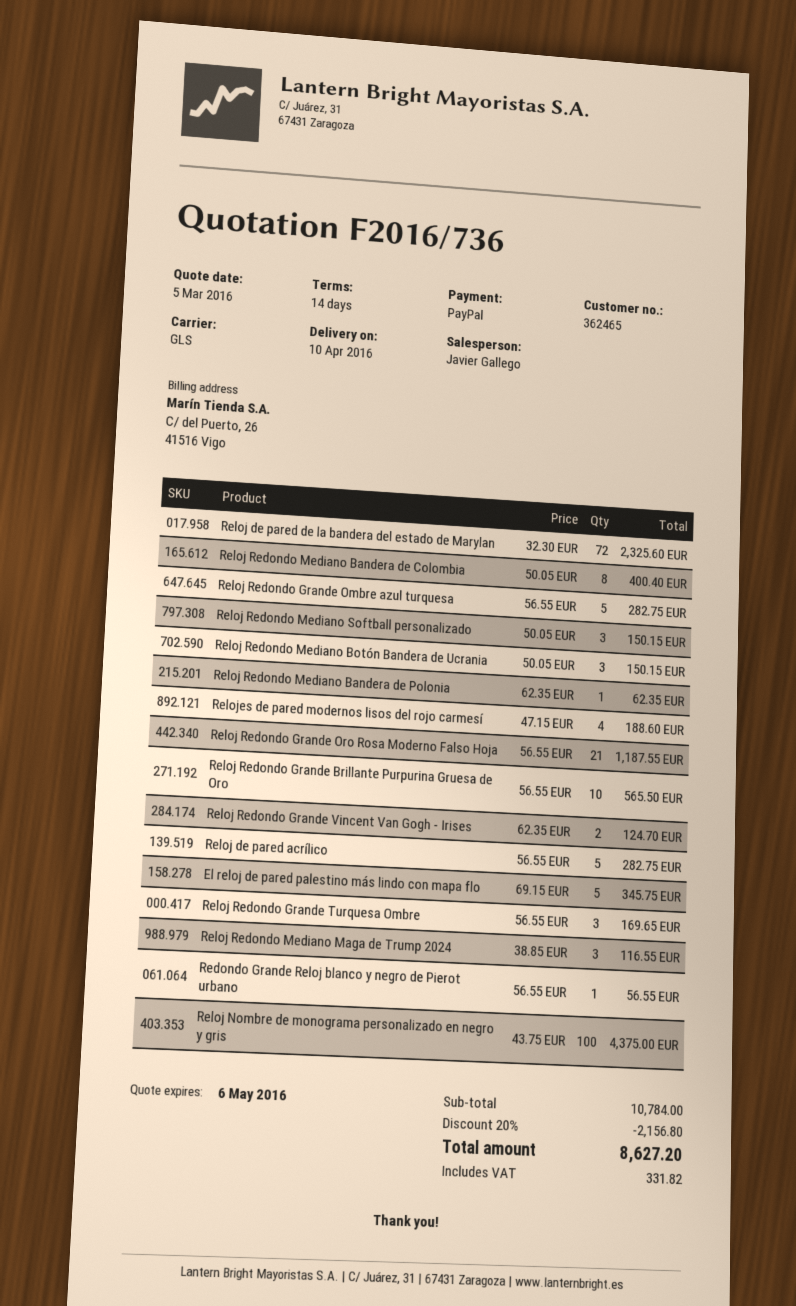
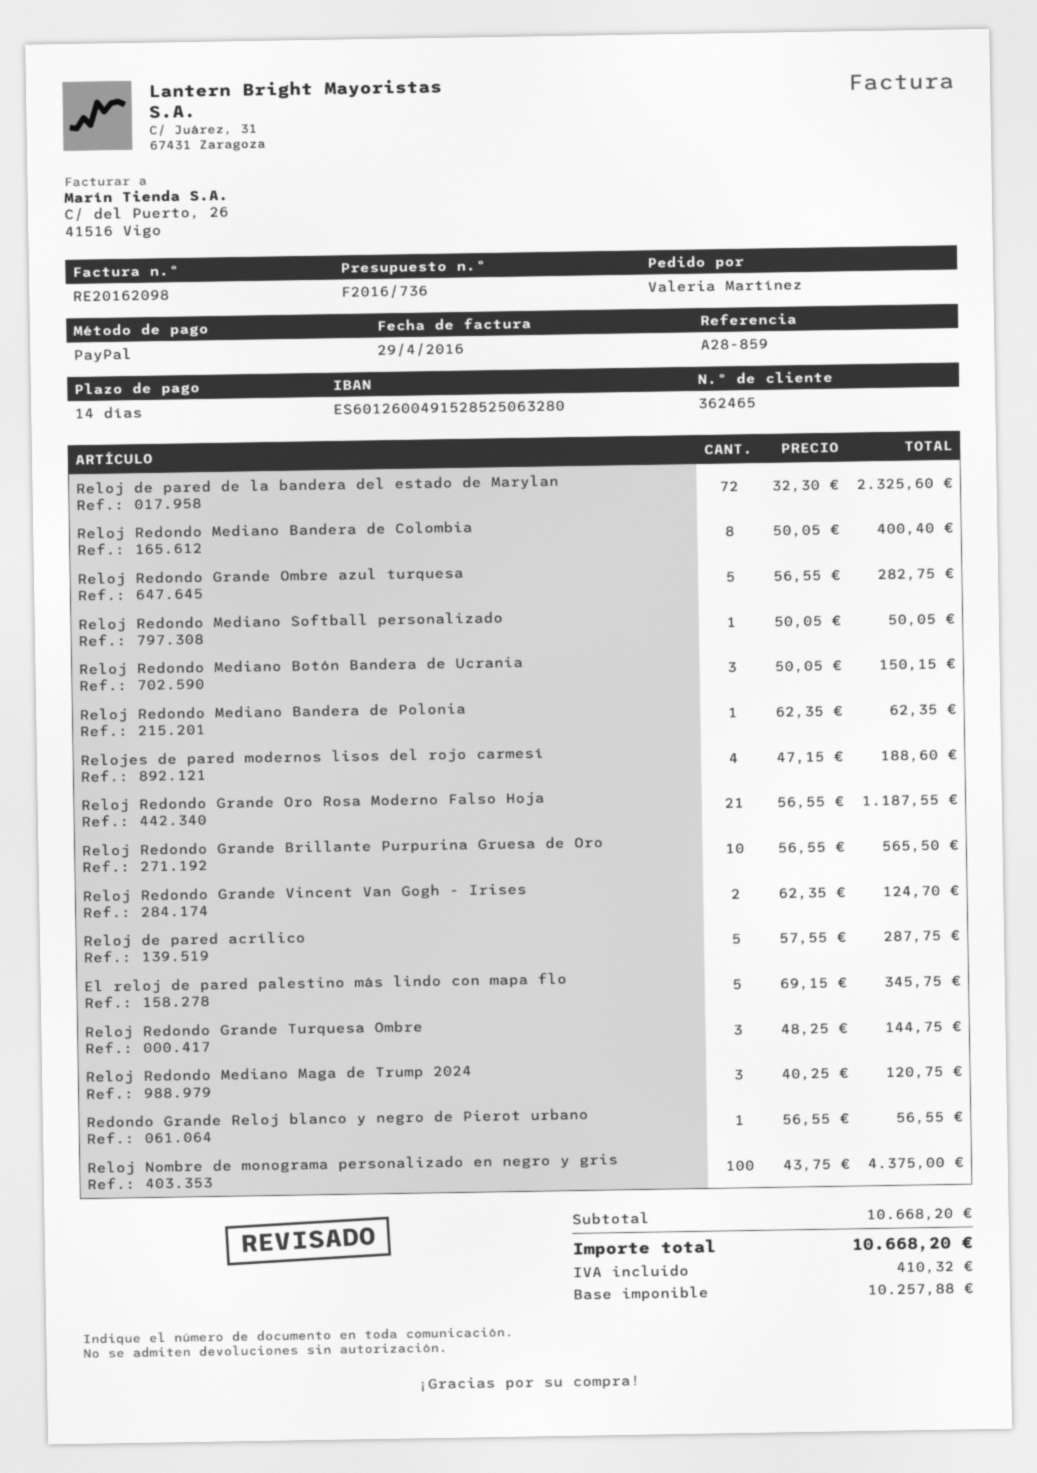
Reloj Redondo Mediano Softball personalizado: 3 x 50.05 = 150.15 -> 1 x 50.05 = 50.05
Reloj de pared acrílico: 5 x 56.55 = 282.75 -> 5 x 57.55 = 287.75
Reloj Redondo Grande Turquesa Ombre: 3 x 56.55 = 169.65 -> 3 x 48.25 = 144.75
Reloj Redondo Mediano Maga de Trump 2024: 3 x 38.85 = 116.55 -> 3 x 40.25 = 120.75
subtotal: 10784.00 -> 10668.20
discount: 20% = 2156.80 -> none
tax: 331.82 -> 410.32
total: 8627.20 -> 10668.20

